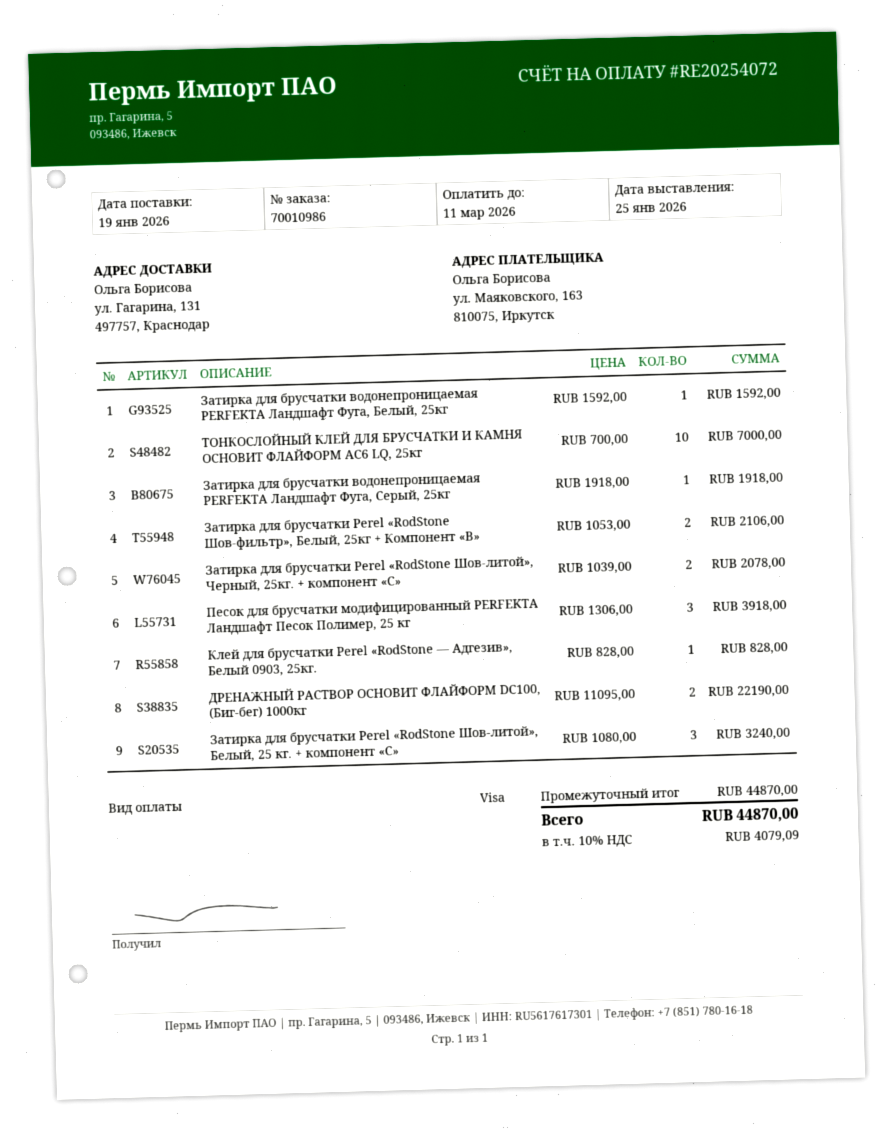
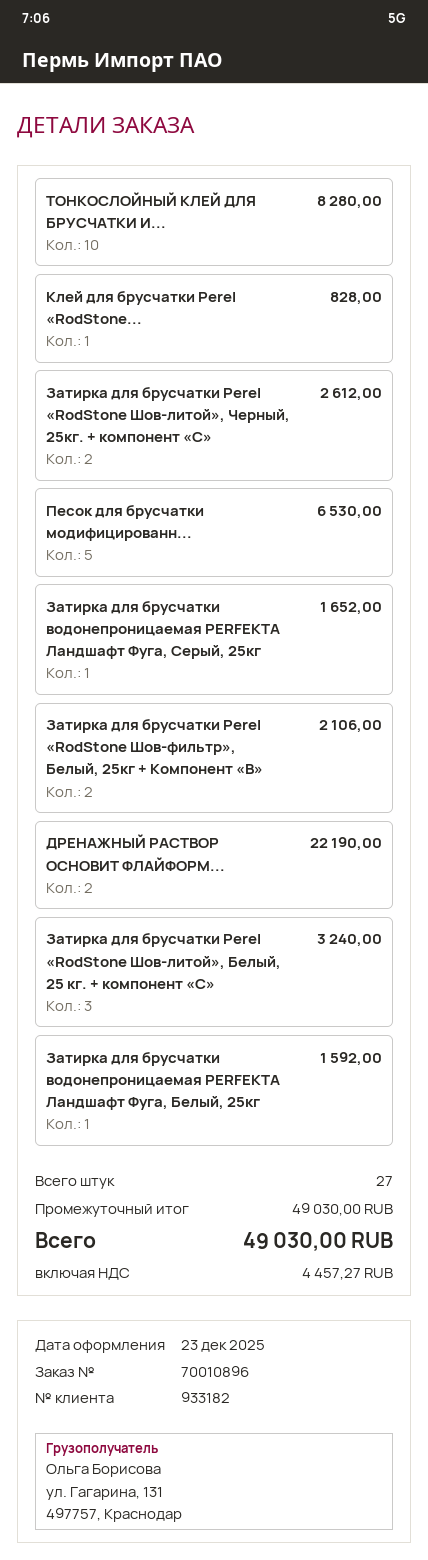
order number: 70010986 -> 70010896
ТОНКОСЛОЙНЫЙ КЛЕЙ ДЛЯ БРУСЧАТКИ И КАМНЯ ОСНОВИТ ФЛАЙФОРМ AC6 LQ, 25кг: 10 for 7000.00 -> 10 for 8280.00
Затирка для брусчатки водонепроницаемая PERFEKTA Ландшафт Фуга, Серый, 25кг: 1 for 1918.00 -> 1 for 1652.00
Затирка для брусчатки Perel «RodStone Шов-литой», Черный, 25кг. + компонент «C»: 2 for 2078.00 -> 2 for 2612.00
Песок для брусчатки модифицированный PERFEKTA Ландшафт Песок Полимер, 25 кг: 3 for 3918.00 -> 5 for 6530.00
subtotal: 44870.00 -> 49030.00
tax: 4079.09 -> 4457.27
total: 44870.00 -> 49030.00

